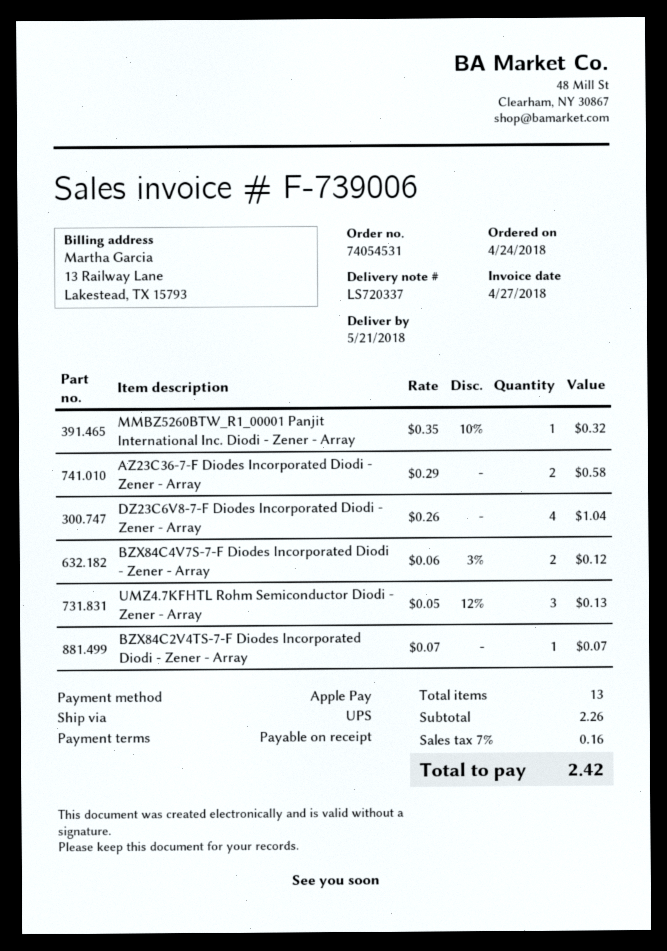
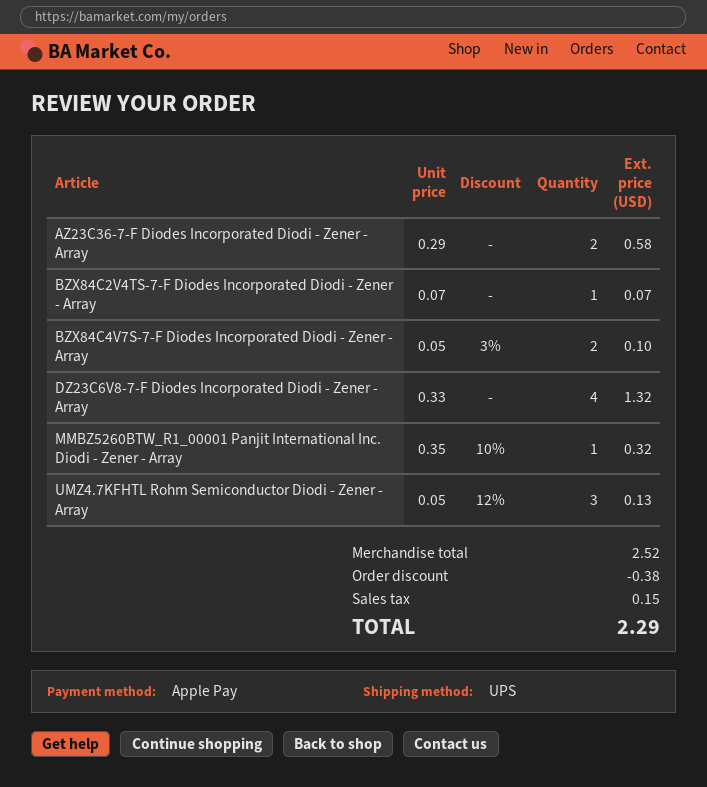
DZ23C6V8-7-F Diodes Incorporated Diodi - Zener - Array: 4 x 0.26 = 1.04 -> 4 x 0.33 = 1.32
BZX84C4V7S-7-F Diodes Incorporated Diodi - Zener - Array: 2 x 0.06 - 3% = 0.12 -> 2 x 0.05 - 3% = 0.10
subtotal: 2.26 -> 2.52
discount: none -> 0.38
tax: 0.16 -> 0.15
total: 2.42 -> 2.29

